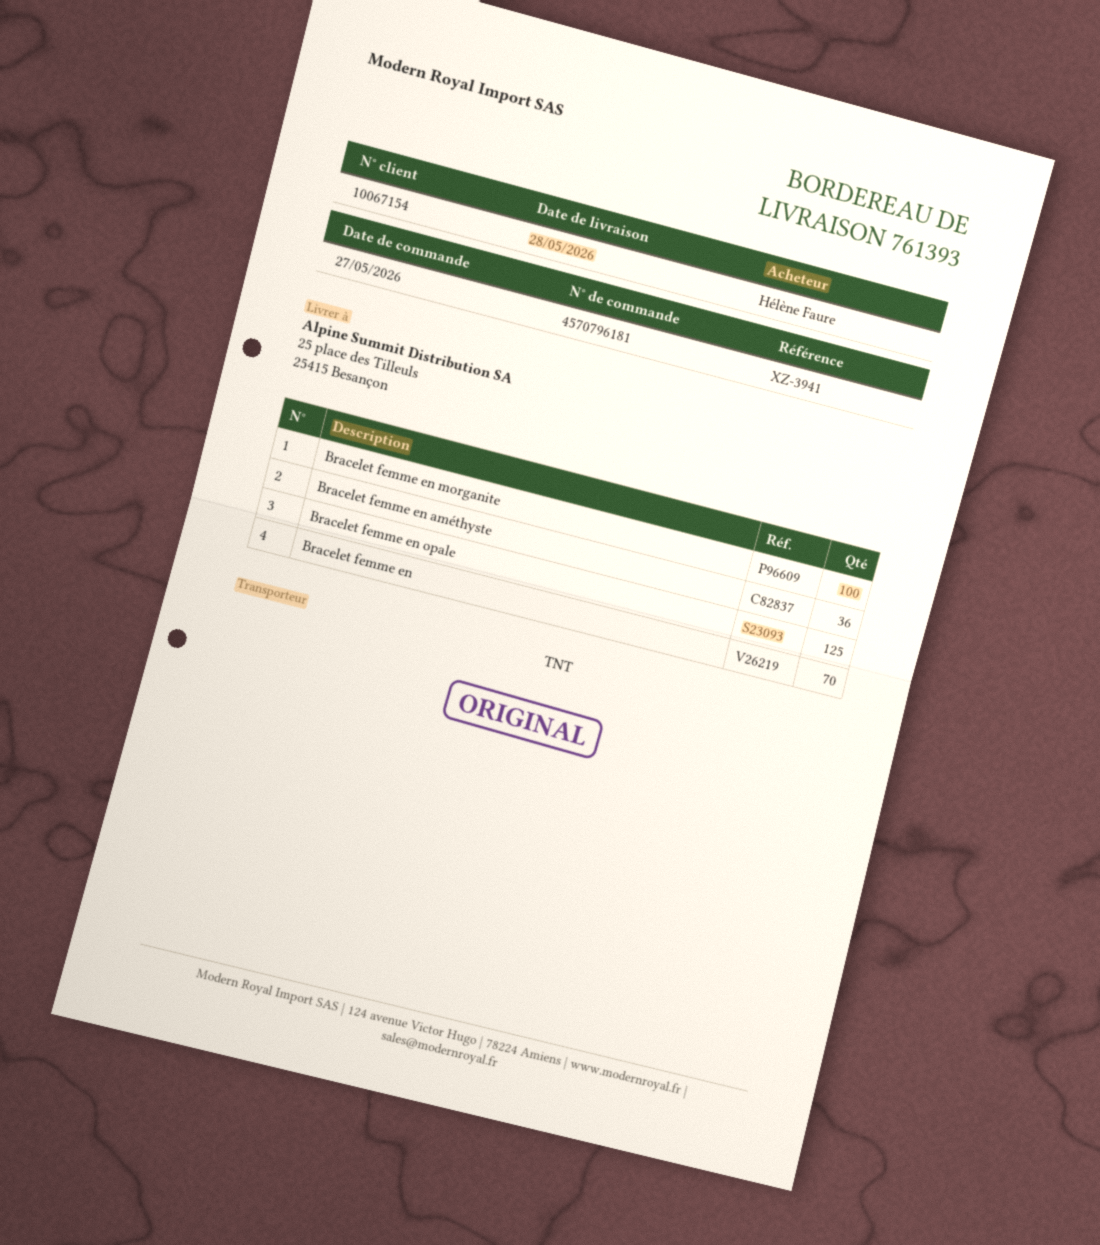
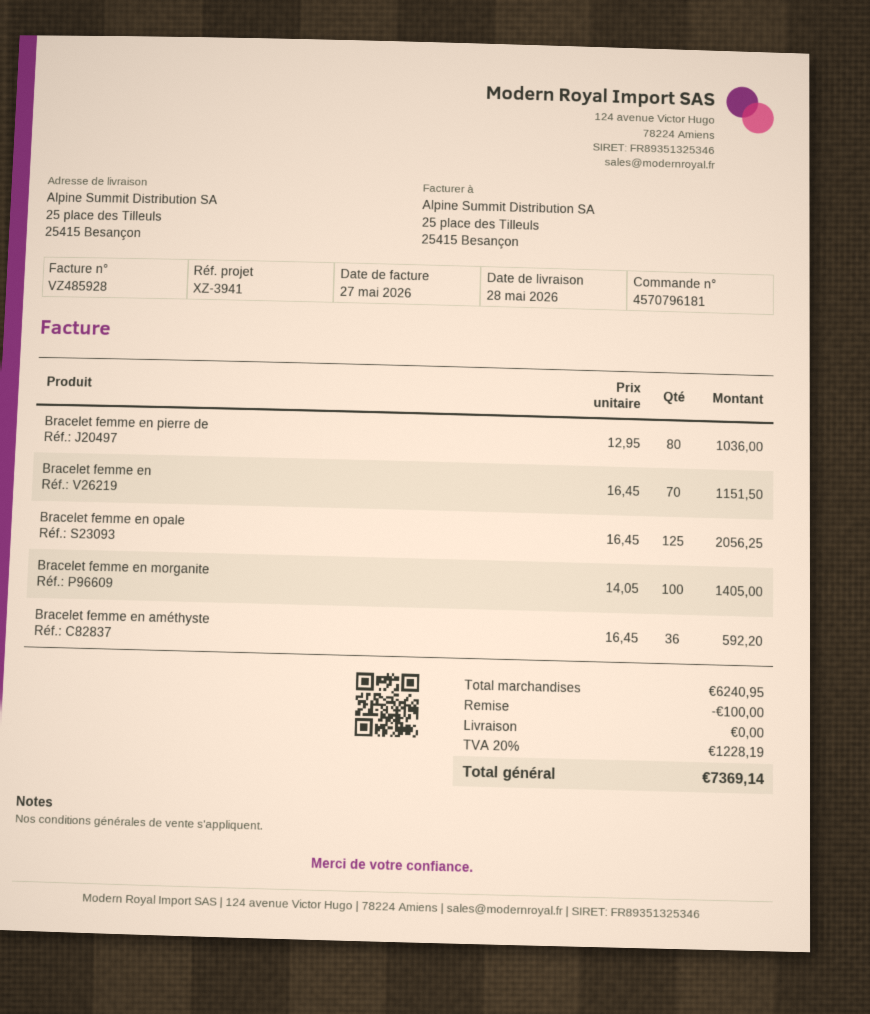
Bracelet femme en pierre de: none -> 80

